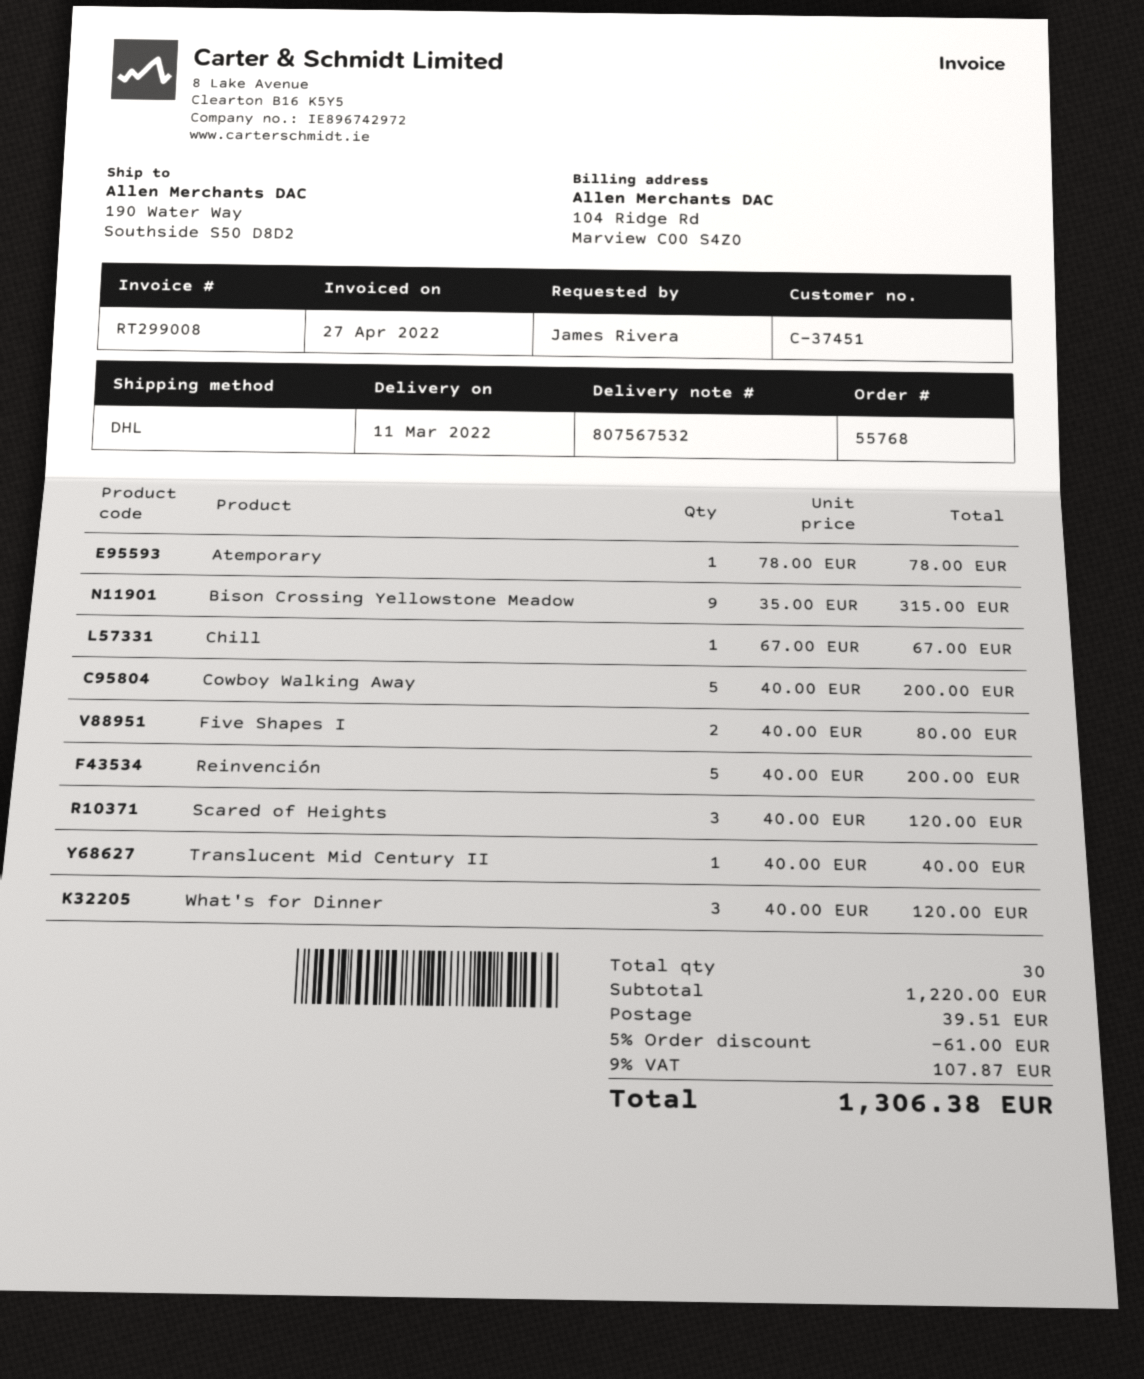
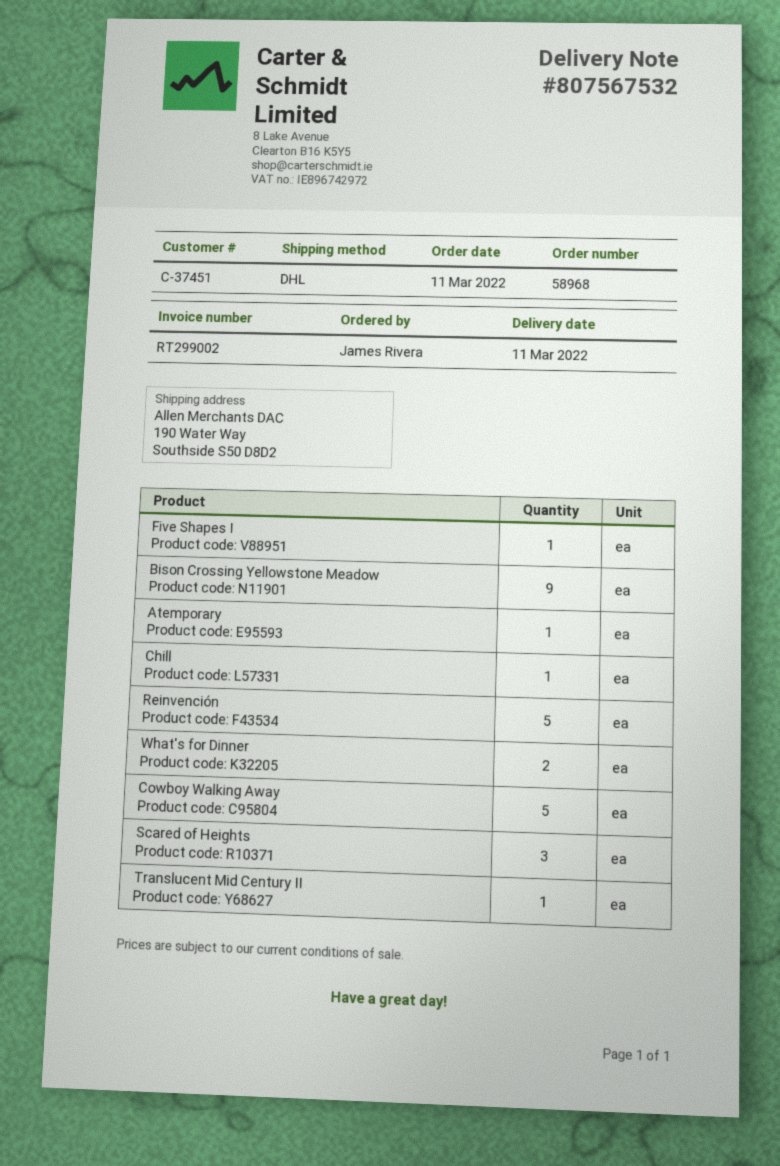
order number: 55768 -> 58968
invoice number: RT299008 -> RT299002
Five Shapes I: 2 -> 1
What's for Dinner: 3 -> 2

